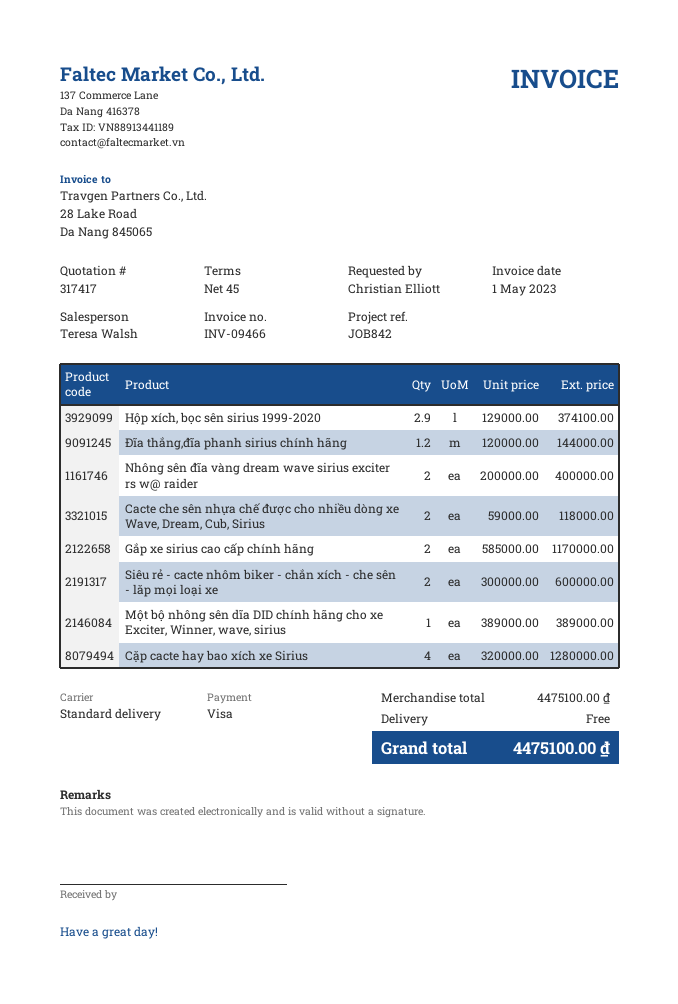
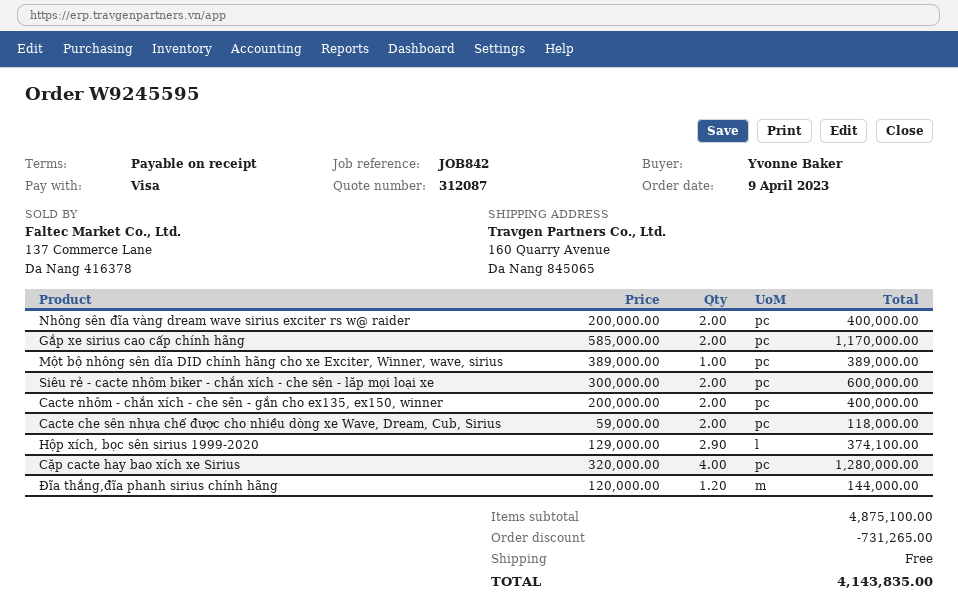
quote number: 317417 -> 312087
payment terms: 45 days -> on receipt
ordered by: Christian Elliott -> Yvonne Baker
Cacte nhôm - chắn xích - che sên - gắn cho ex135, ex150, winner: none -> 2 x 200000.00 = 400000.00
subtotal: 4475100.00 -> 4875100.00
discount: none -> 731265.00
total: 4475100.00 -> 4143835.00

